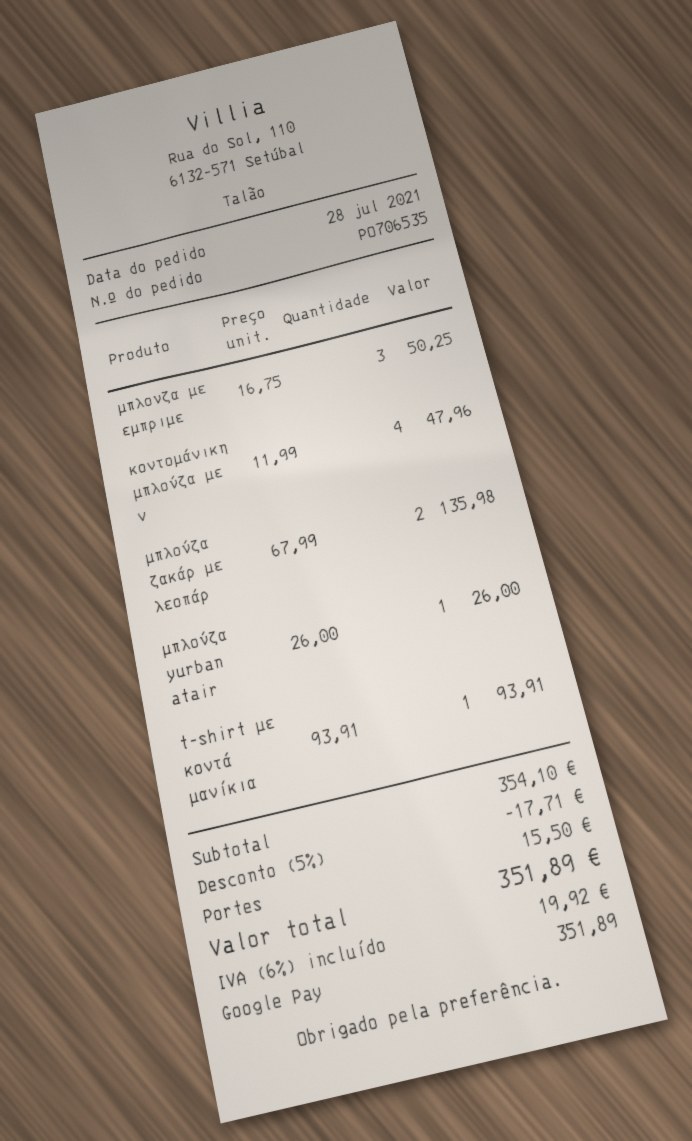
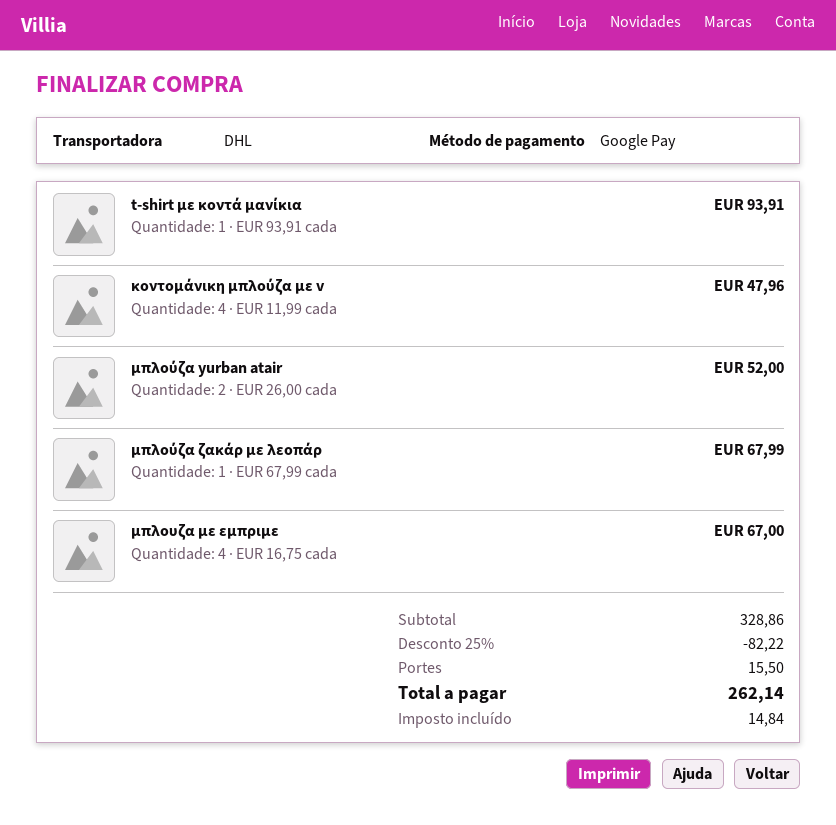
μπλουζα με εμπριμε: 3 x 16.75 = 50.25 -> 4 x 16.75 = 67.00
μπλούζα ζακάρ με λεοπάρ: 2 x 67.99 = 135.98 -> 1 x 67.99 = 67.99
μπλούζα yurban atair: 1 x 26.00 = 26.00 -> 2 x 26.00 = 52.00
subtotal: 354.10 -> 328.86
discount: 5% = 17.71 -> 25% = 82.22
tax: 19.92 -> 14.84
total: 351.89 -> 262.14

